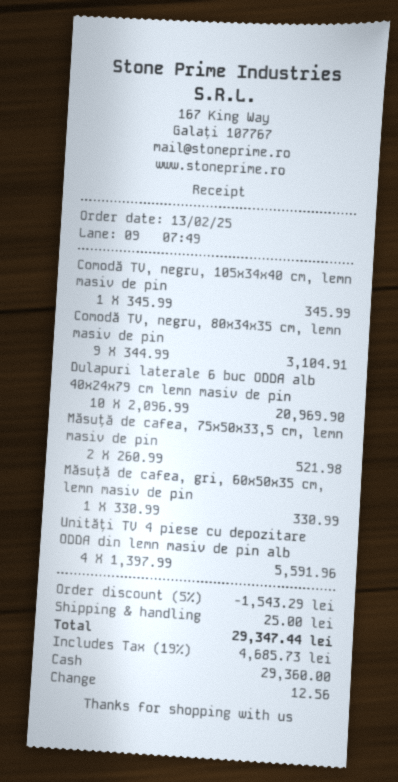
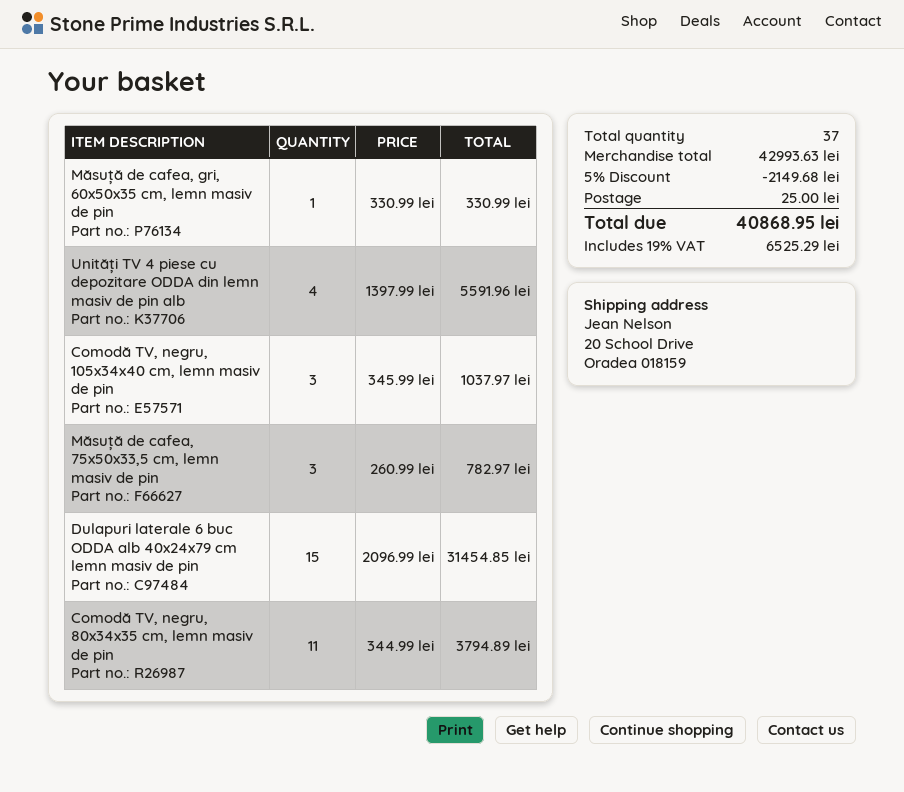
Comodă TV, negru, 105x34x40 cm, lemn masiv de pin: 1 x 345.99 = 345.99 -> 3 x 345.99 = 1037.97
Comodă TV, negru, 80x34x35 cm, lemn masiv de pin: 9 x 344.99 = 3104.91 -> 11 x 344.99 = 3794.89
Dulapuri laterale 6 buc ODDA alb 40x24x79 cm lemn masiv de pin: 10 x 2096.99 = 20969.90 -> 15 x 2096.99 = 31454.85
Măsuță de cafea, 75x50x33,5 cm, lemn masiv de pin: 2 x 260.99 = 521.98 -> 3 x 260.99 = 782.97
discount: 5% = 1543.29 -> 5% = 2149.68
tax: 19% = 4685.73 -> 19% = 6525.29
total: 29347.44 -> 40868.95

